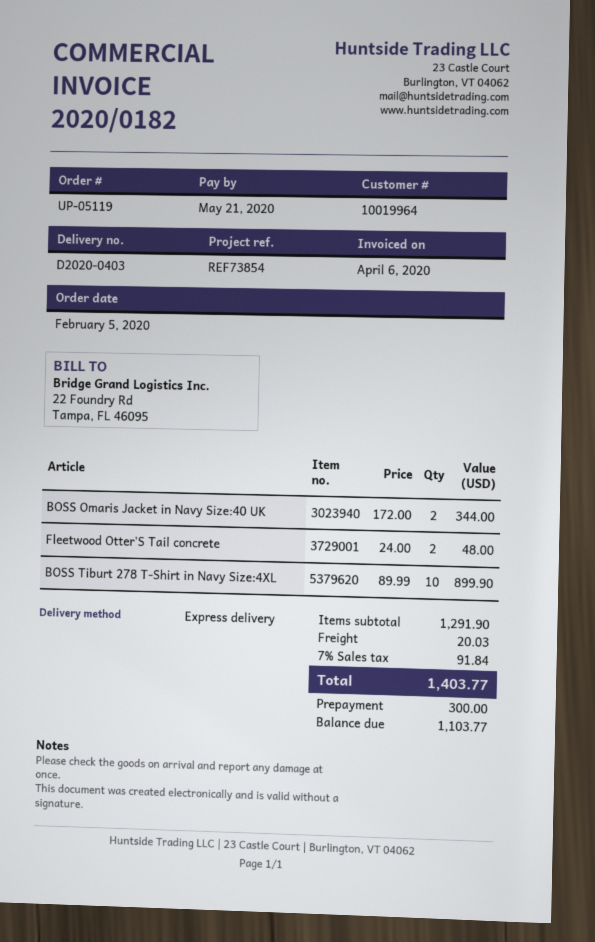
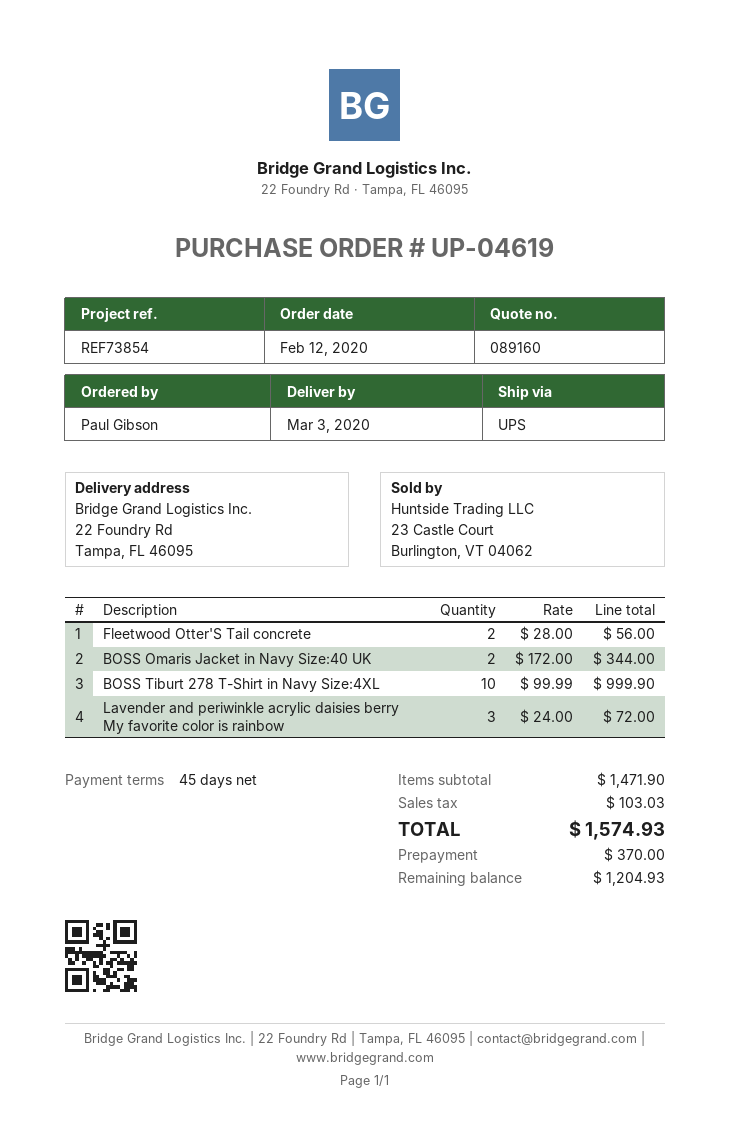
order number: UP-05119 -> UP-04619
order date: 2020-02-05 -> 2020-02-12
shipping method: express -> UPS
Fleetwood Otter'S Tail concrete: 2 x 24.00 = 48.00 -> 2 x 28.00 = 56.00
BOSS Tiburt 278 T-Shirt in Navy Size:4XL: 10 x 89.99 = 899.90 -> 10 x 99.99 = 999.90
Lavender and periwinkle acrylic daisies berry My favorite color is rainbow: none -> 3 x 24.00 = 72.00
subtotal: 1291.90 -> 1471.90
shipping: 20.03 -> none
tax: 91.84 -> 103.03
total: 1403.77 -> 1574.93
deposit: 300.00 -> 370.00
balance: 1103.77 -> 1204.93

